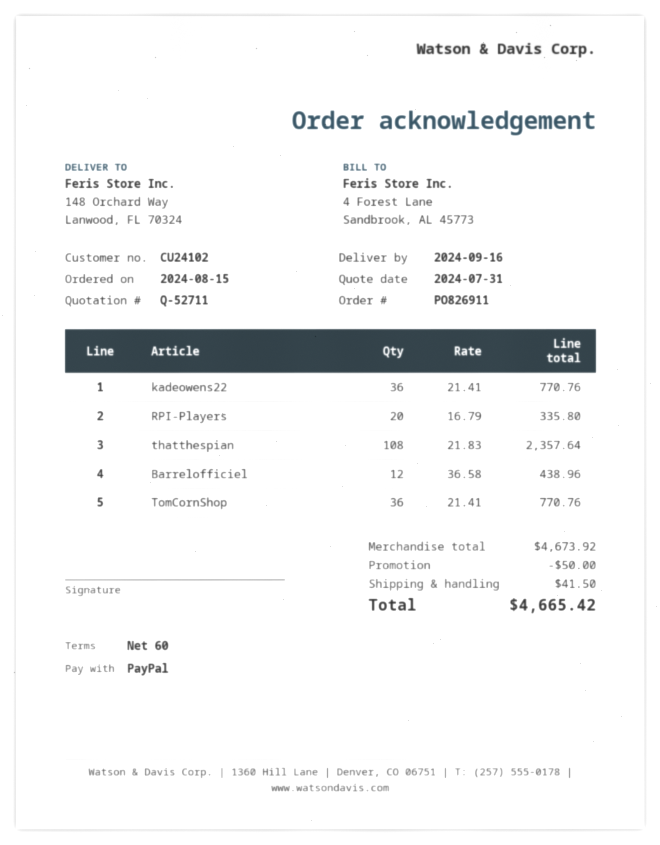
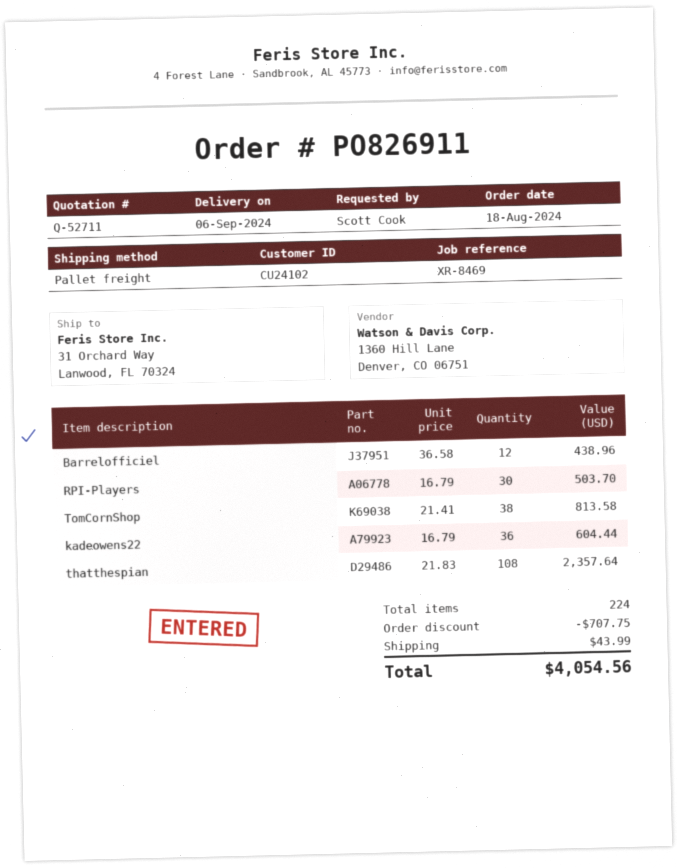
order date: 2024-08-15 -> 2024-08-18
delivery date: 2024-09-16 -> 2024-09-06
ship to: 148 Orchard Way, Lanwood, FL 70324 -> 31 Orchard Way, Lanwood, FL 70324
kadeowens22: 36 x 21.41 = 770.76 -> 36 x 16.79 = 604.44
RPI-Players: 20 x 16.79 = 335.80 -> 30 x 16.79 = 503.70
TomCornShop: 36 x 21.41 = 770.76 -> 38 x 21.41 = 813.58
discount: 50.00 -> 707.75
shipping: 41.50 -> 43.99
total: 4665.42 -> 4054.56

